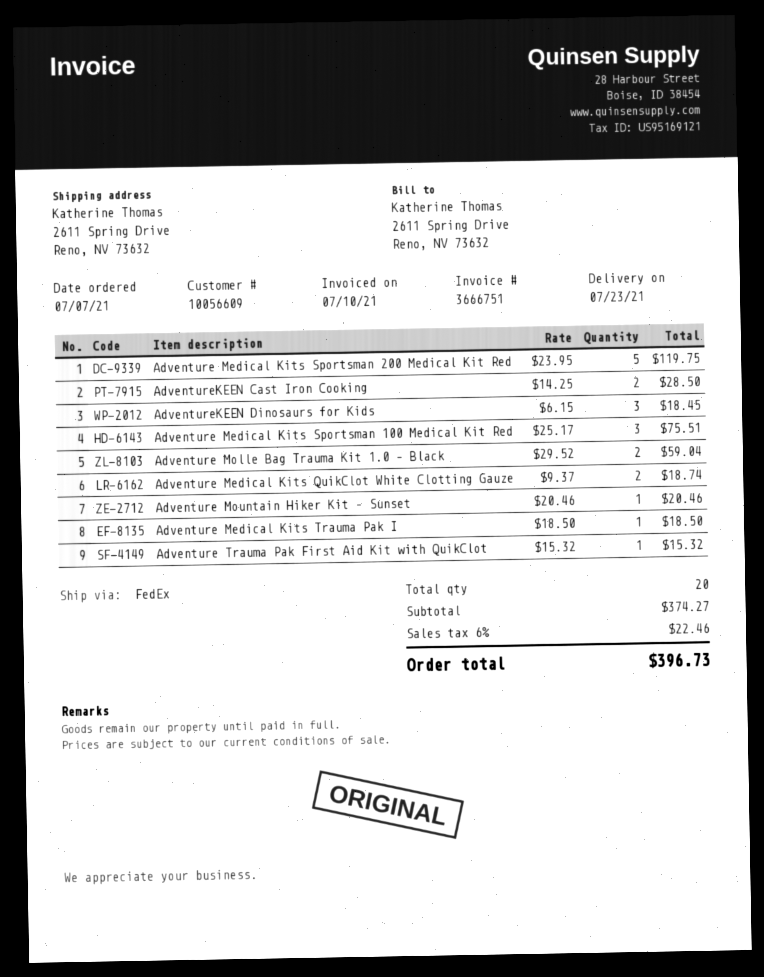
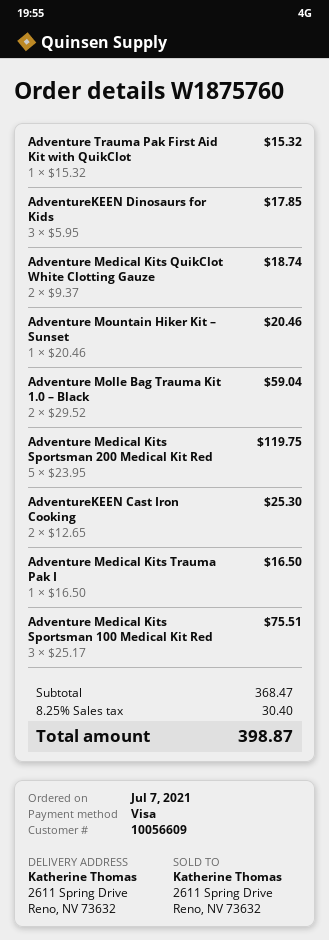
AdventureKEEN Cast Iron Cooking: 2 x 14.25 = 28.50 -> 2 x 12.65 = 25.30
AdventureKEEN Dinosaurs for Kids: 3 x 6.15 = 18.45 -> 3 x 5.95 = 17.85
Adventure Medical Kits Trauma Pak I: 1 x 18.50 = 18.50 -> 1 x 16.50 = 16.50
subtotal: 374.27 -> 368.47
tax: 6% = 22.46 -> 8.25% = 30.40
total: 396.73 -> 398.87

